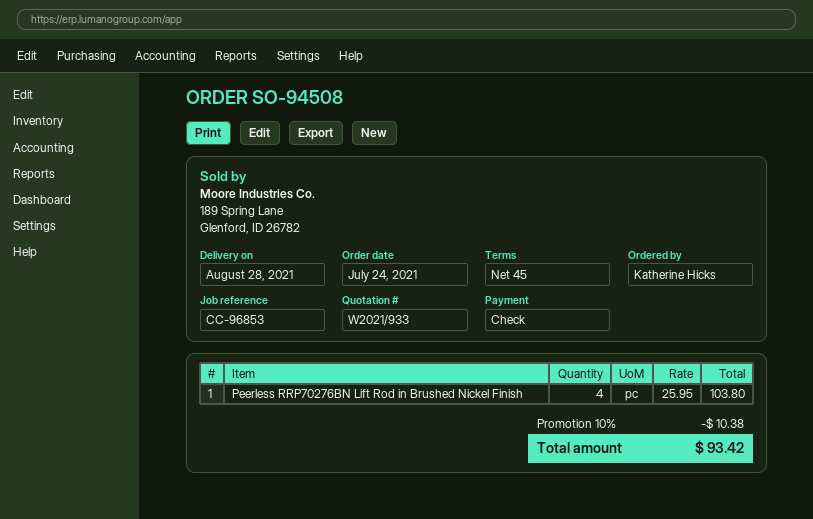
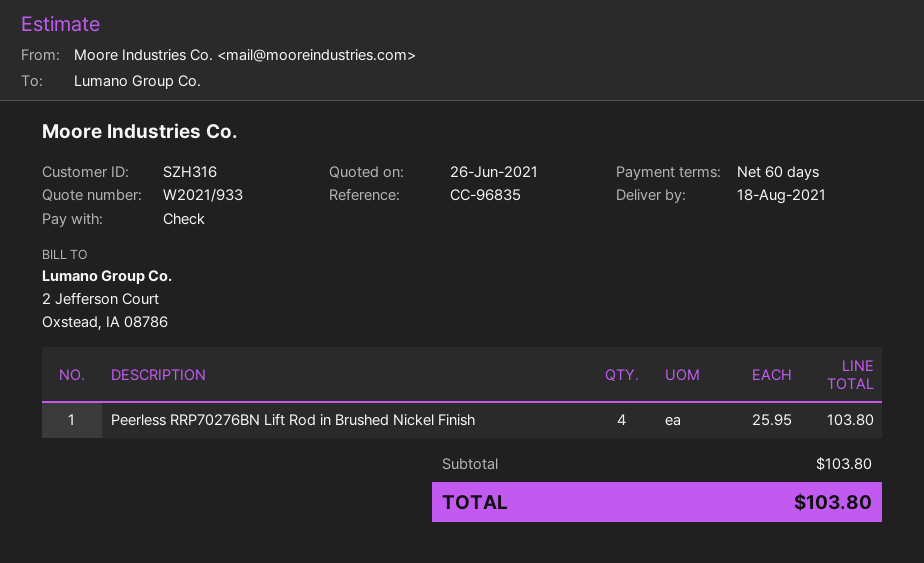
delivery date: 2021-08-28 -> 2021-08-18
payment terms: 45 days -> 60 days
reference: CC-96853 -> CC-96835
discount: 10% = 10.38 -> none
total: 93.42 -> 103.80

